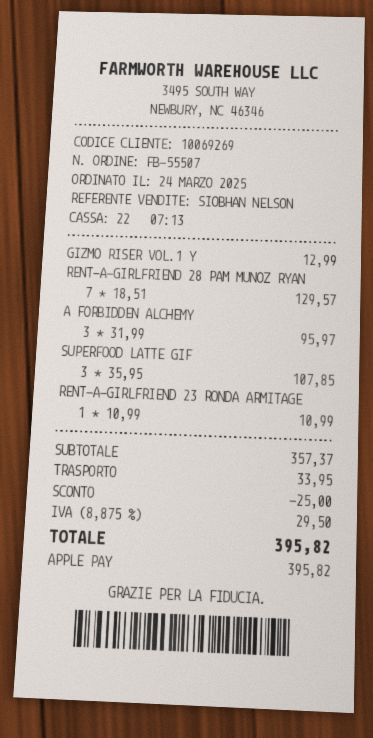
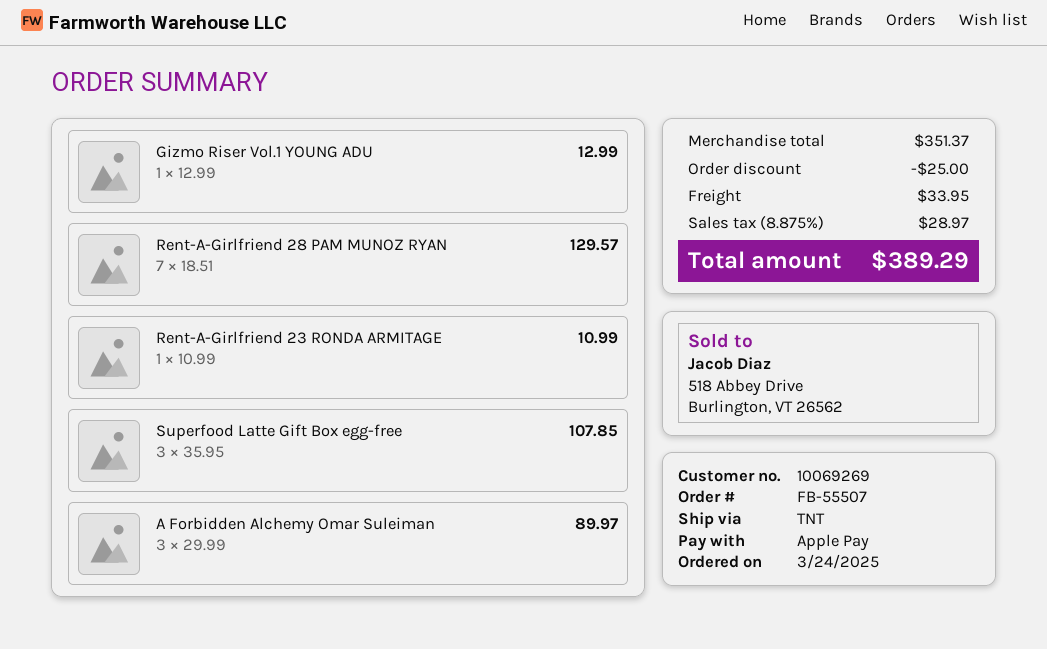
A FORBIDDEN ALCHEMY: 3 x 31.99 = 95.97 -> 3 x 29.99 = 89.97
subtotal: 357.37 -> 351.37
tax: 8.875% = 29.50 -> 8.875% = 28.97
total: 395.82 -> 389.29

